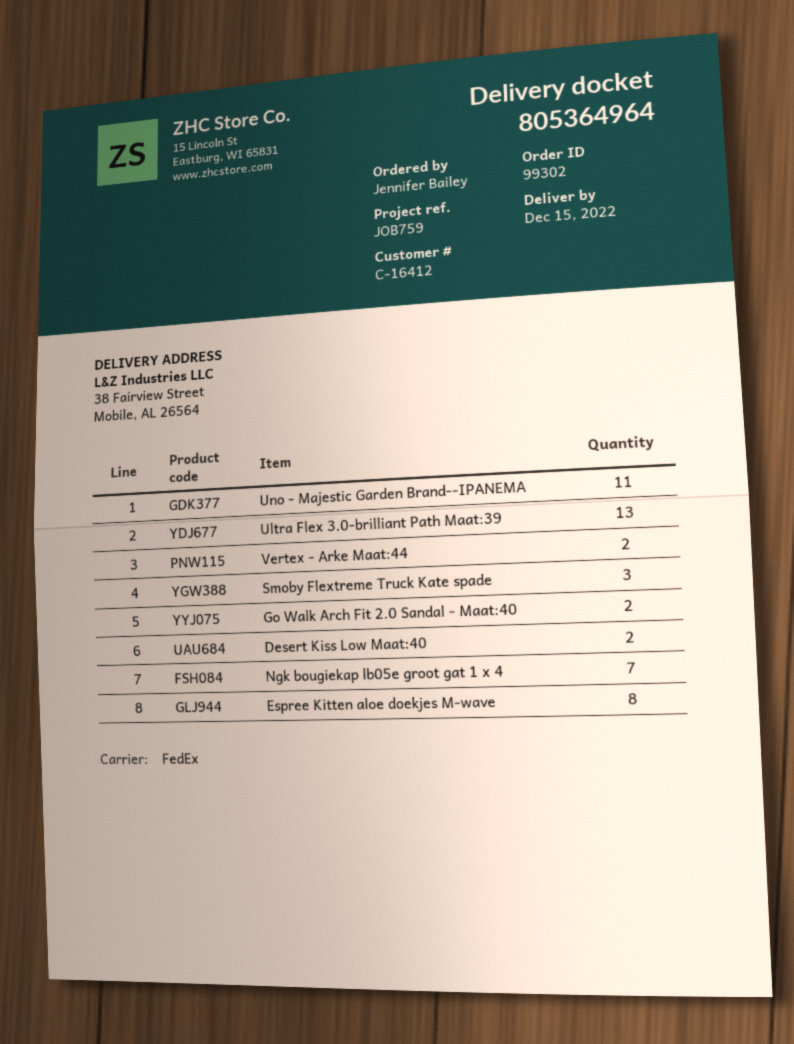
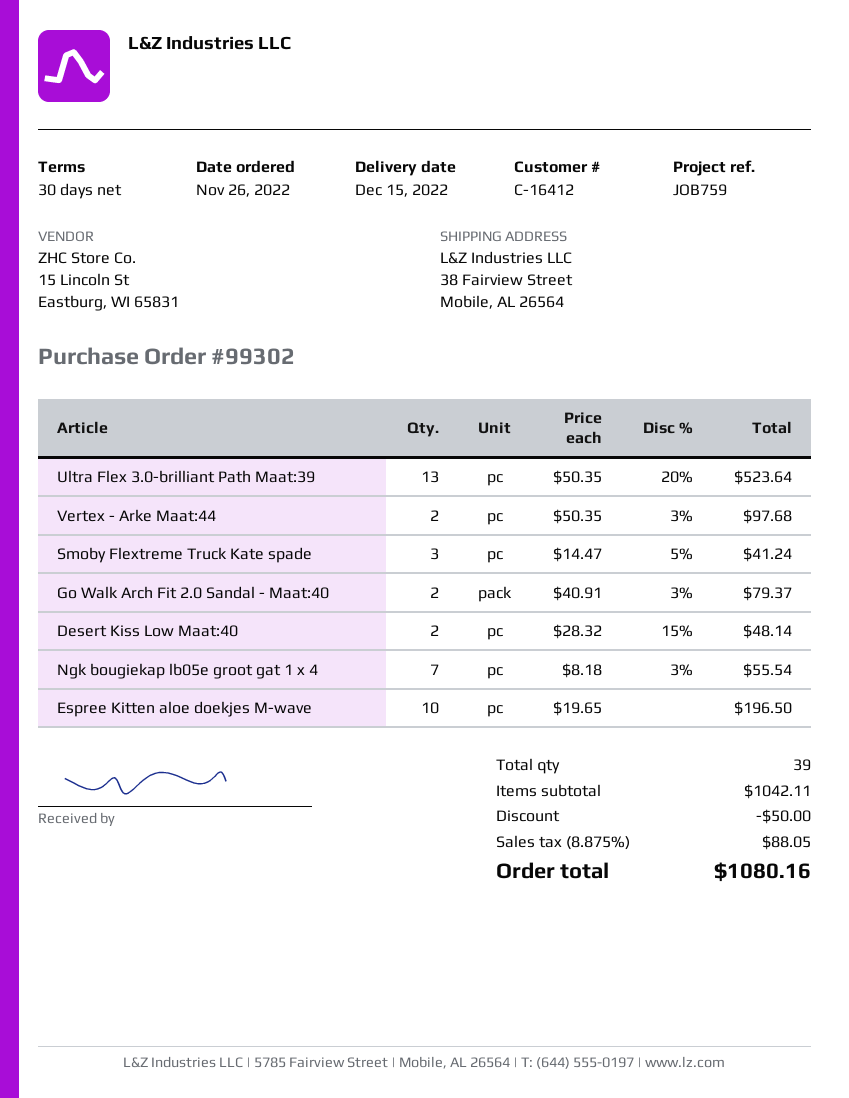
Uno - Majestic Garden Brand--IPANEMA: 11 -> none
Espree Kitten aloe doekjes M-wave: 8 -> 10

